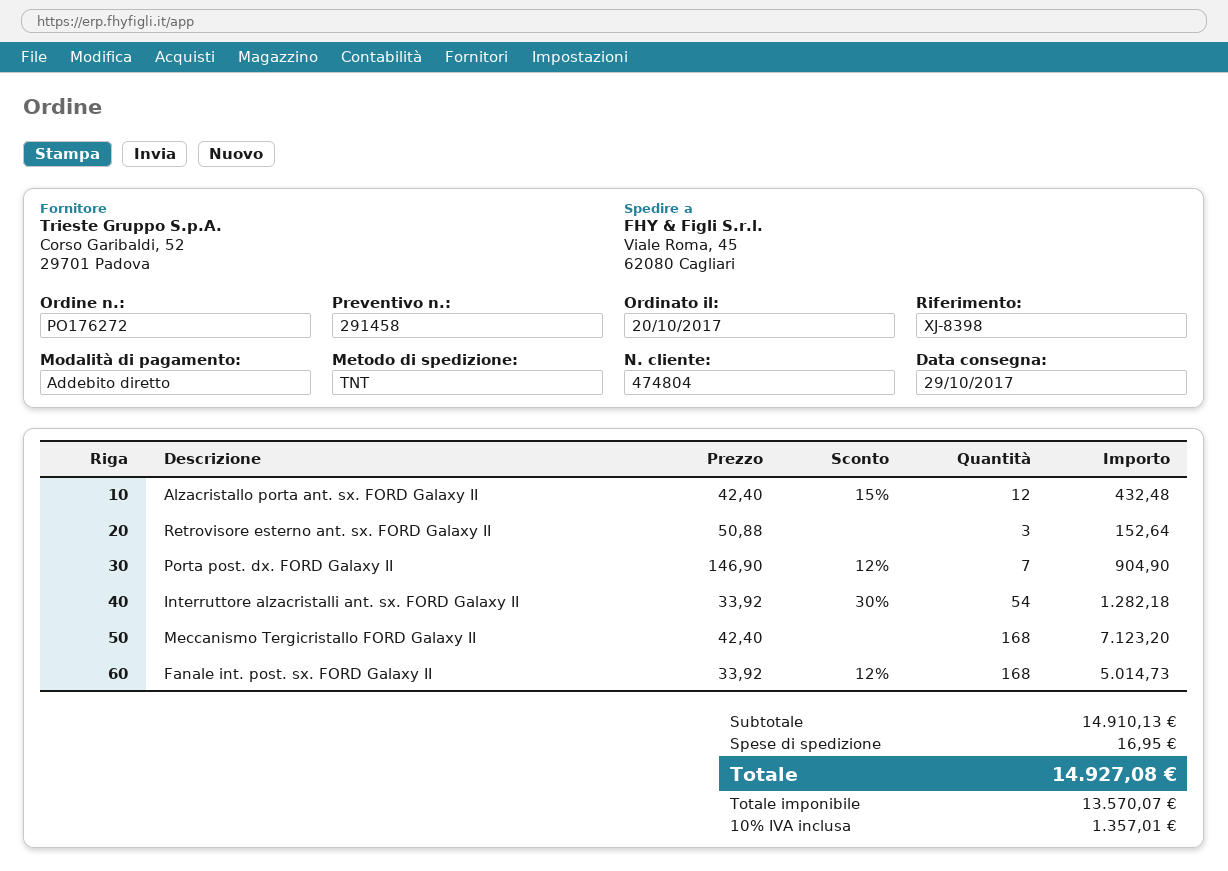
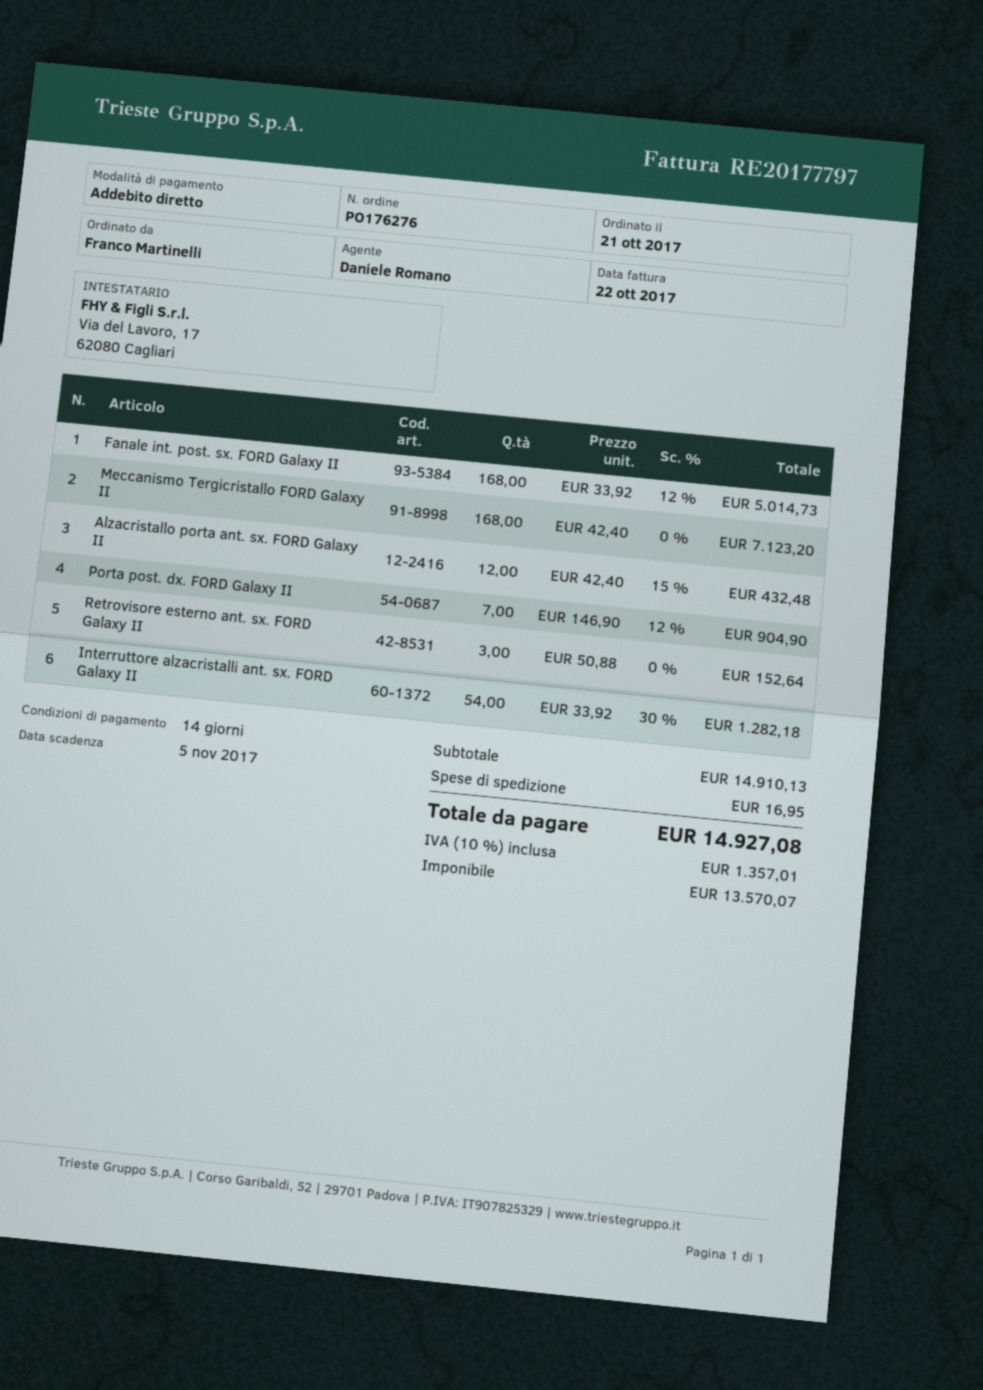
order number: PO176272 -> PO176276
order date: 2017-10-20 -> 2017-10-21

